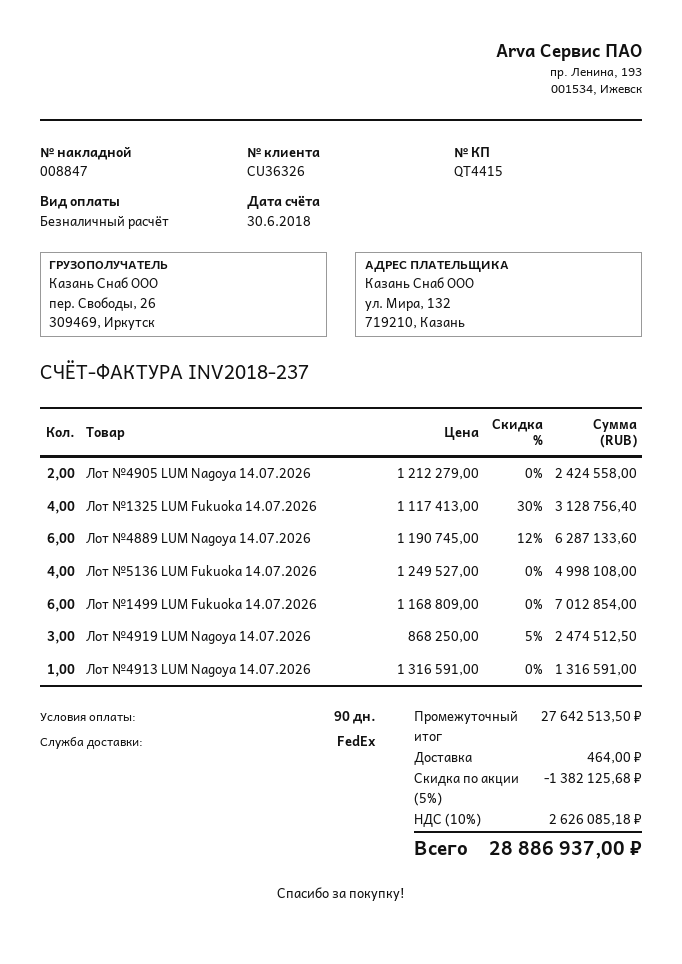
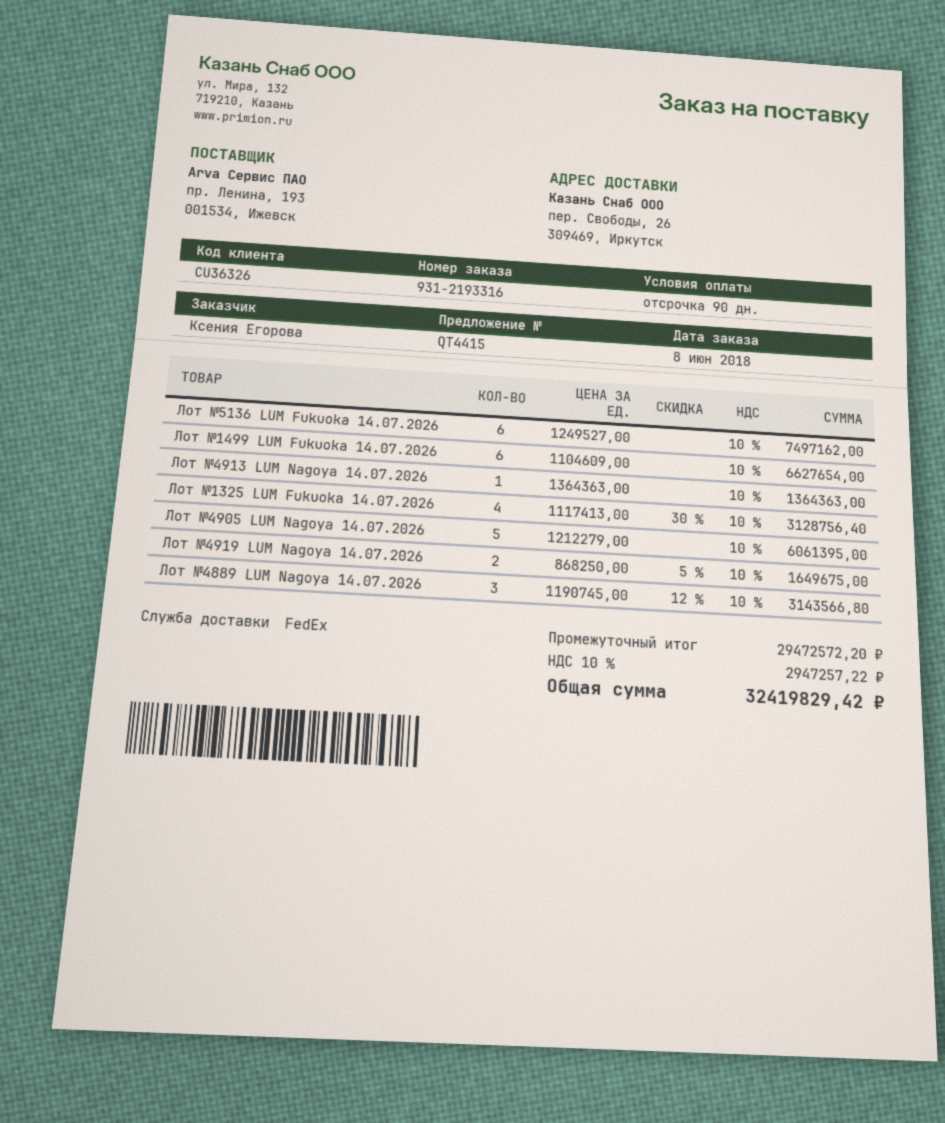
Лот №4905 LUM Nagoya 14.07.2026: 2 x 1212279.00 = 2424558.00 -> 5 x 1212279.00 = 6061395.00
Лот №4889 LUM Nagoya 14.07.2026: 6 x 1190745.00 - 12% = 6287133.60 -> 3 x 1190745.00 - 12% = 3143566.80
Лот №5136 LUM Fukuoka 14.07.2026: 4 x 1249527.00 = 4998108.00 -> 6 x 1249527.00 = 7497162.00
Лот №1499 LUM Fukuoka 14.07.2026: 6 x 1168809.00 = 7012854.00 -> 6 x 1104609.00 = 6627654.00
Лот №4919 LUM Nagoya 14.07.2026: 3 x 868250.00 - 5% = 2474512.50 -> 2 x 868250.00 - 5% = 1649675.00
Лот №4913 LUM Nagoya 14.07.2026: 1 x 1316591.00 = 1316591.00 -> 1 x 1364363.00 = 1364363.00
subtotal: 27642513.50 -> 29472572.20
discount: 5% = 1382125.68 -> none
shipping: 464.00 -> none
tax: 10% = 2626085.18 -> 10% = 2947257.22
total: 28886937.00 -> 32419829.42

